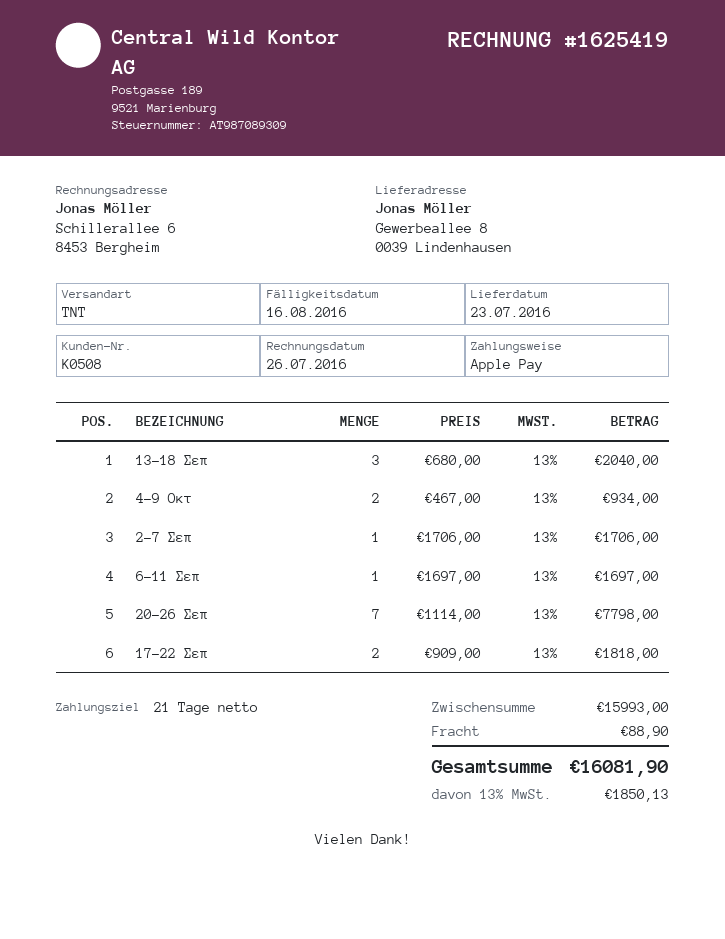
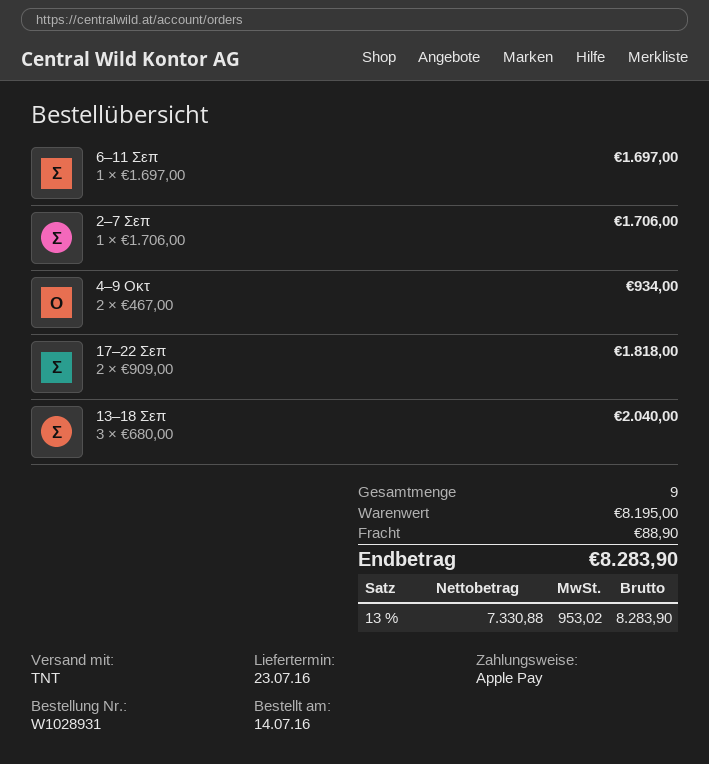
20–26 Σεπ: 7 x 1114.00 = 7798.00 -> none
subtotal: 15993.00 -> 8195.00
tax: 13% = 1850.13 -> 13% = 953.02
total: 16081.90 -> 8283.90

